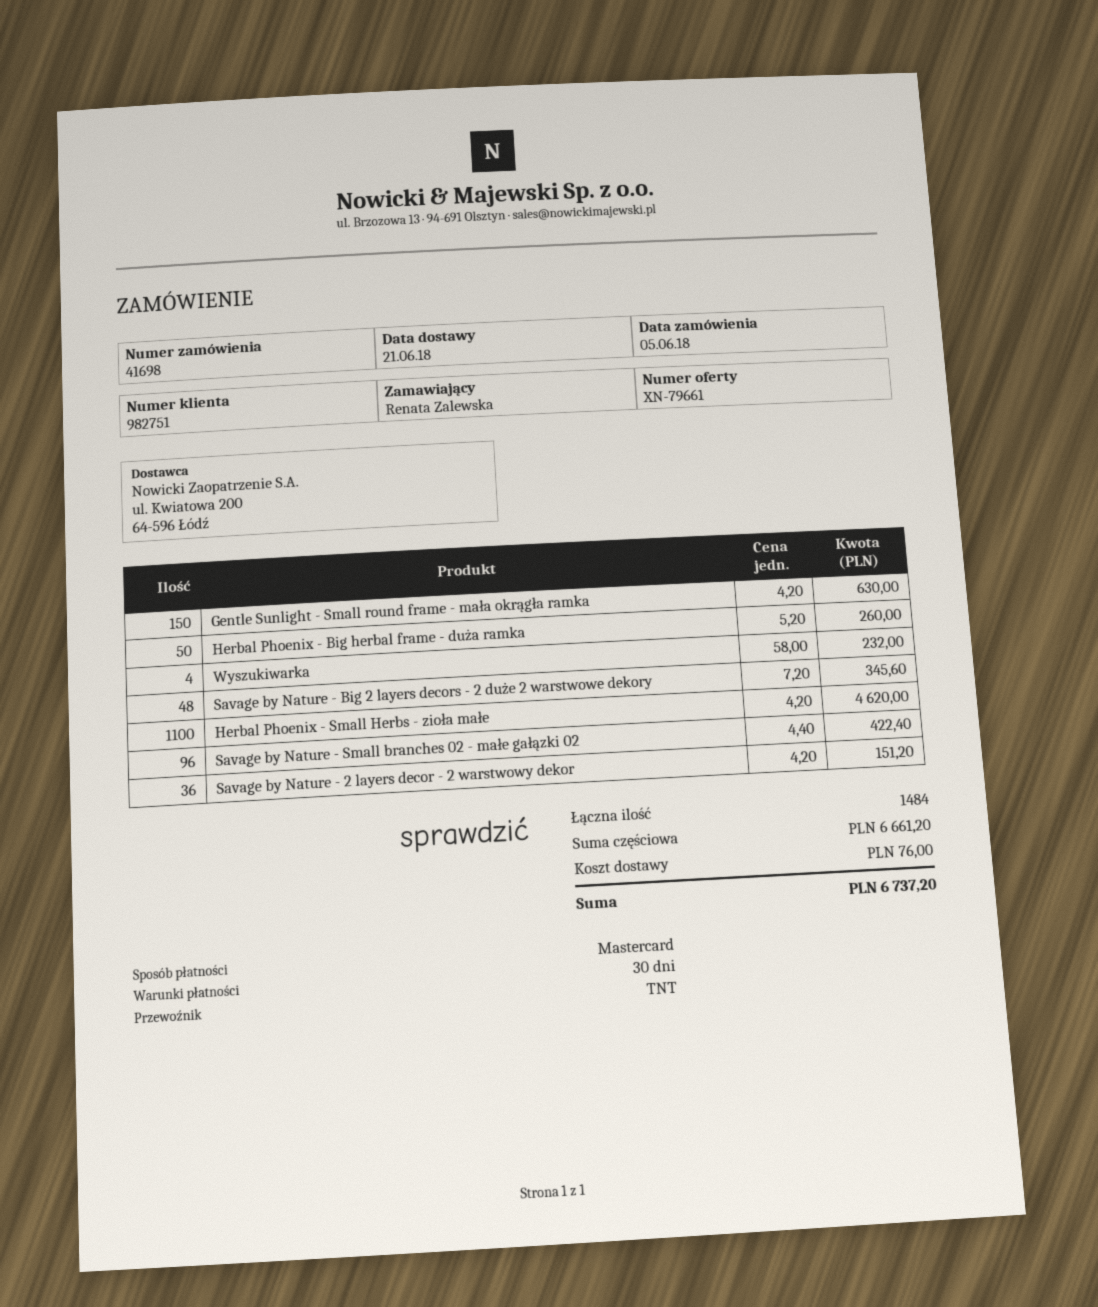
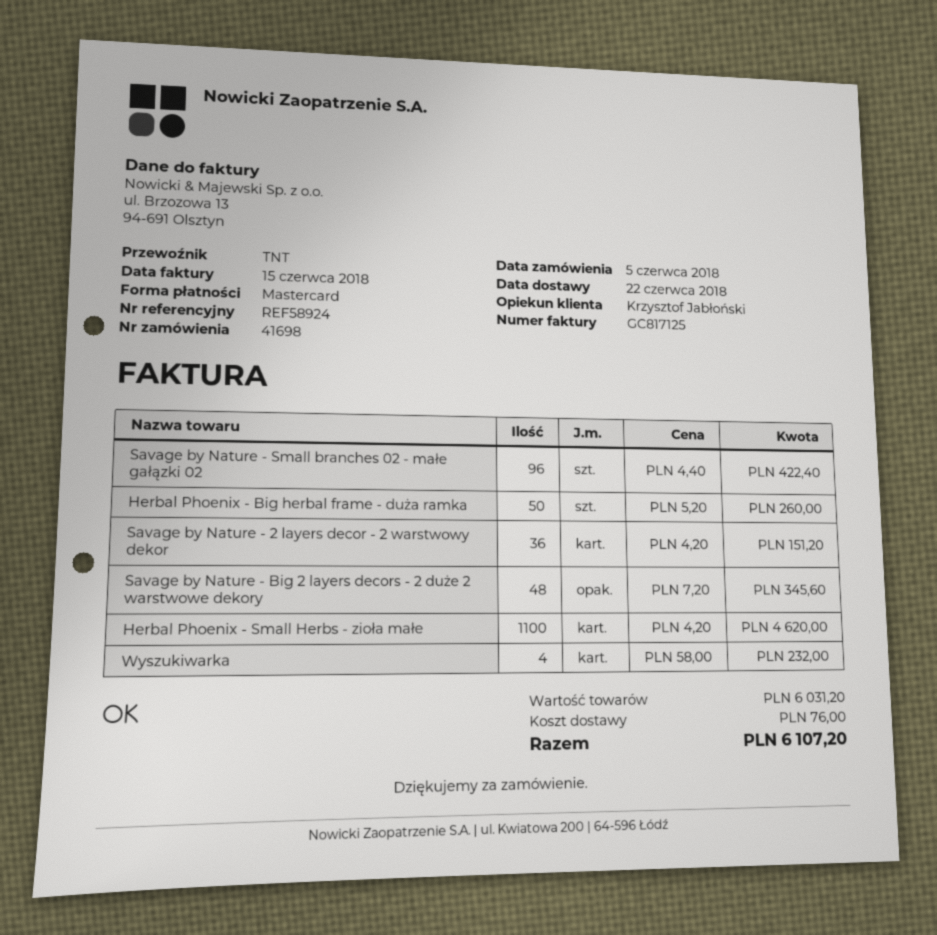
delivery date: 2018-06-21 -> 2018-06-22
Gentle Sunlight - Small round frame - mała okrągła ramka: 150 x 4.20 = 630.00 -> none
subtotal: 6661.20 -> 6031.20
total: 6737.20 -> 6107.20

